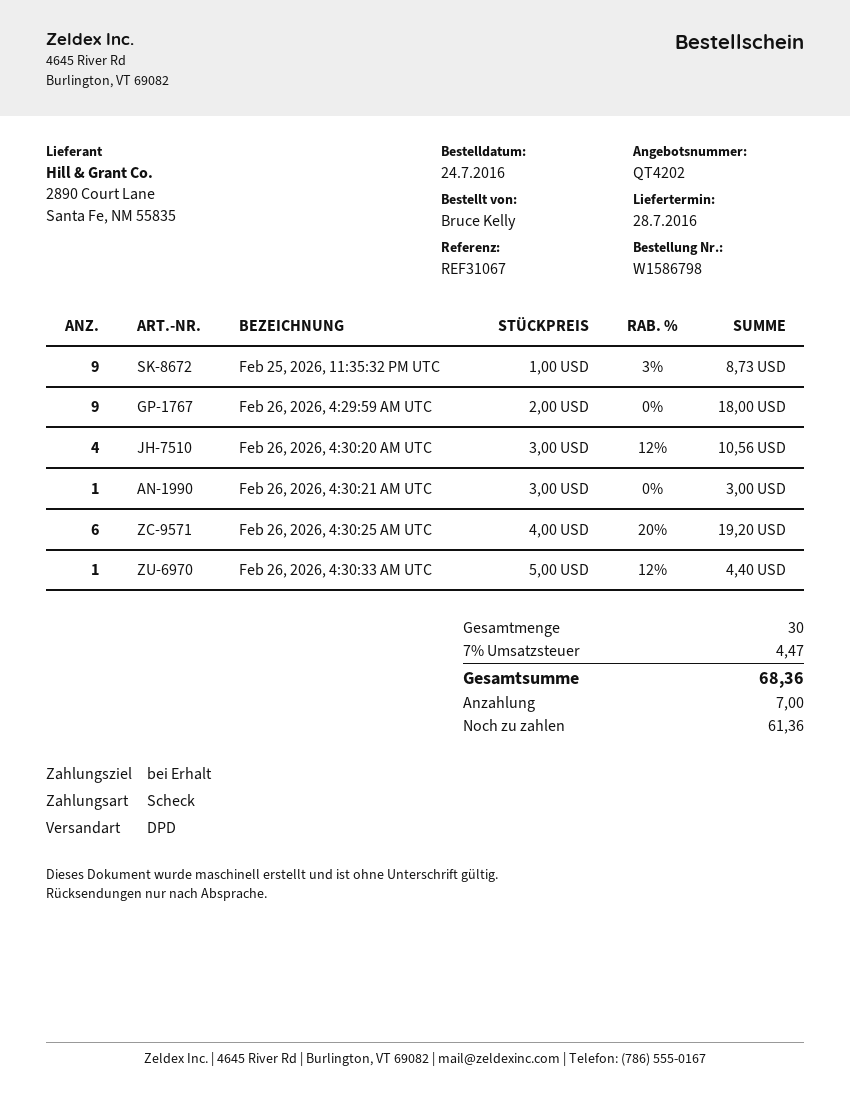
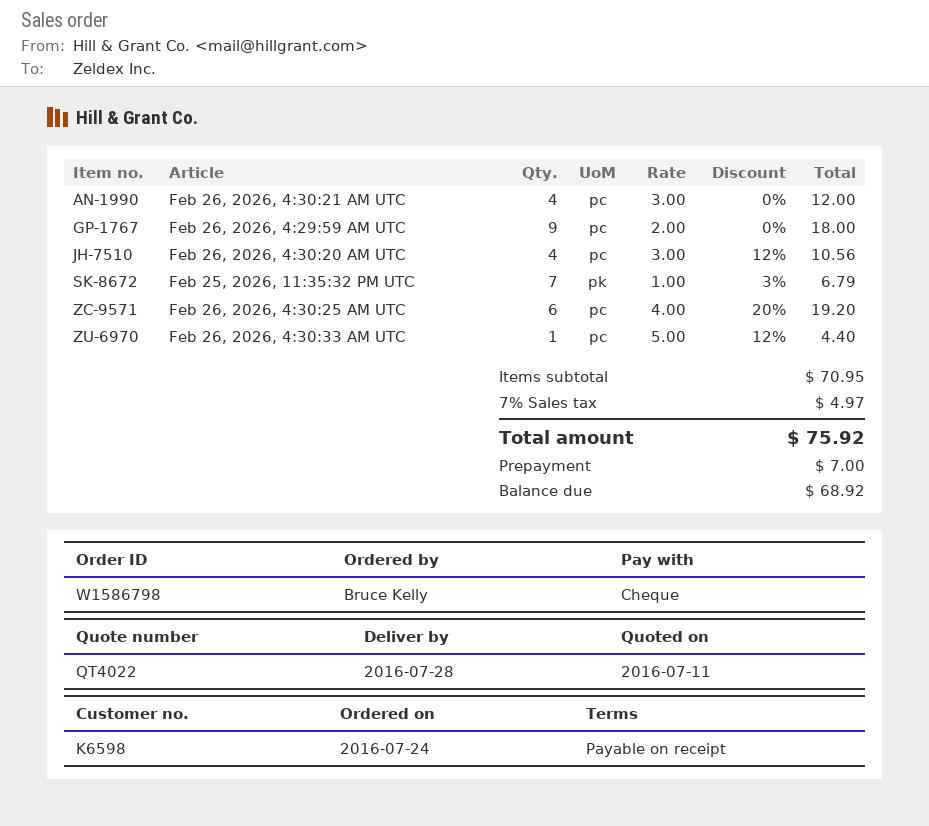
quote number: QT4202 -> QT4022
Feb 25, 2026, 11:35:32 PM UTC: 9 x 1.00 - 3% = 8.73 -> 7 x 1.00 - 3% = 6.79
Feb 26, 2026, 4:30:21 AM UTC: 1 x 3.00 = 3.00 -> 4 x 3.00 = 12.00
tax: 7% = 4.47 -> 7% = 4.97
total: 68.36 -> 75.92
balance: 61.36 -> 68.92

